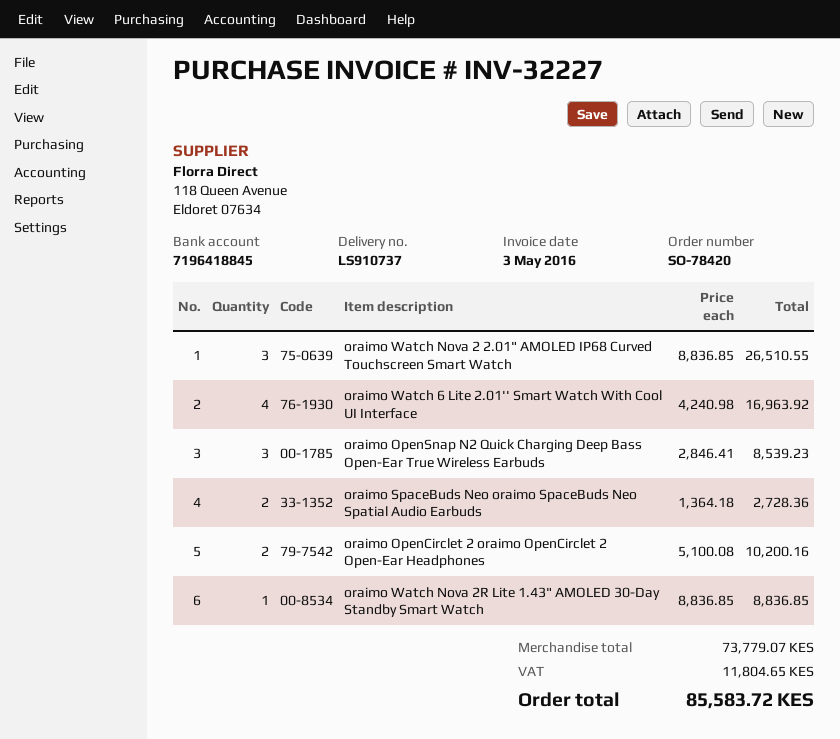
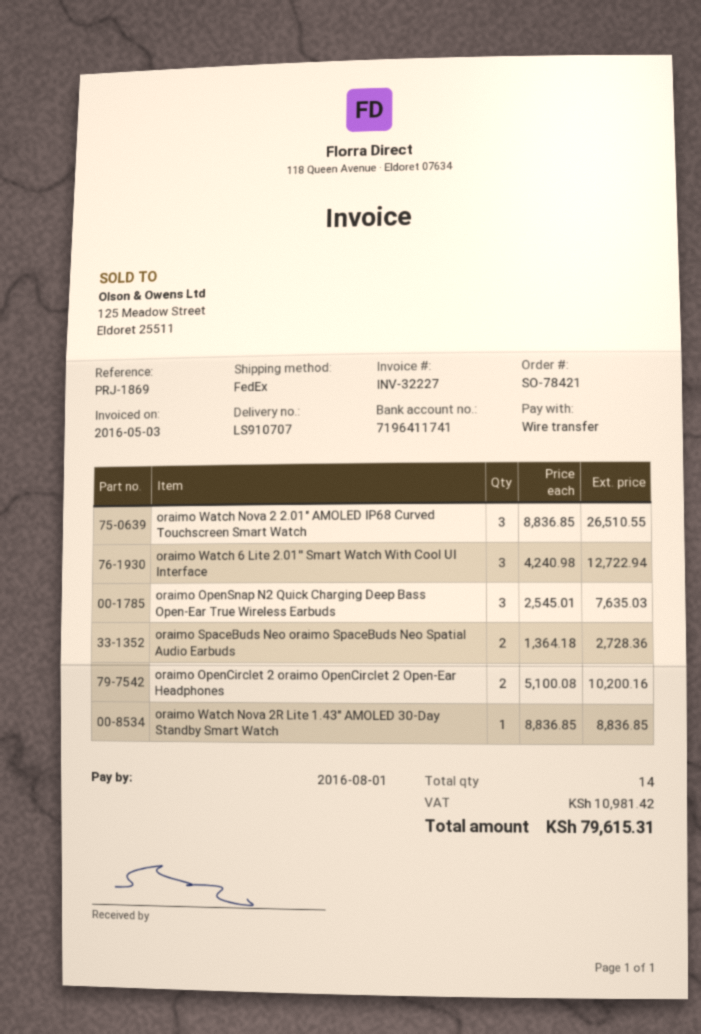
order number: SO-78420 -> SO-78421
delivery note number: LS910737 -> LS910707
bank account: 7196418845 -> 7196411741
oraimo Watch 6 Lite 2.01'' Smart Watch With Cool UI Interface: 4 x 4240.98 = 16963.92 -> 3 x 4240.98 = 12722.94
oraimo OpenSnap N2 Quick Charging Deep Bass Open-Ear True Wireless Earbuds: 3 x 2846.41 = 8539.23 -> 3 x 2545.01 = 7635.03
tax: 11804.65 -> 10981.42
total: 85583.72 -> 79615.31

